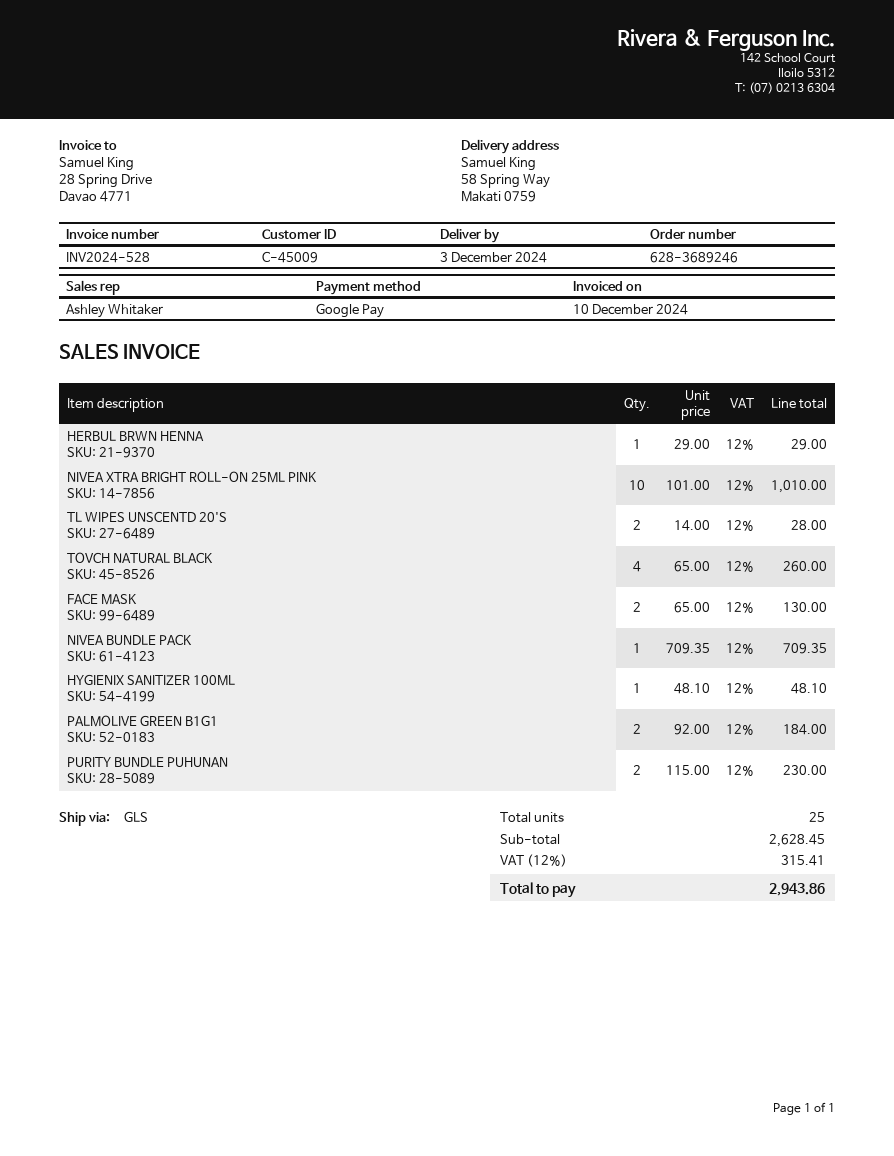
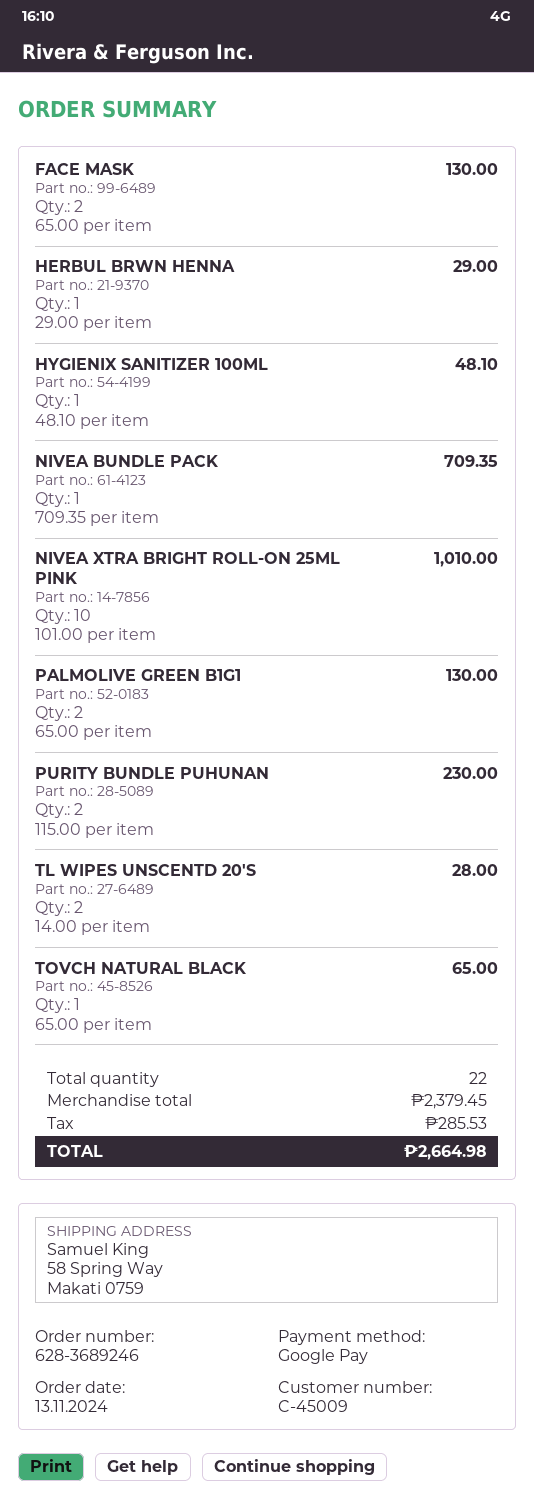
TOVCH NATURAL BLACK: 4 x 65.00 = 260.00 -> 1 x 65.00 = 65.00
PALMOLIVE GREEN B1G1: 2 x 92.00 = 184.00 -> 2 x 65.00 = 130.00
total quantity: 25 -> 22
subtotal: 2628.45 -> 2379.45
tax: 315.41 -> 285.53
total: 2943.86 -> 2664.98

